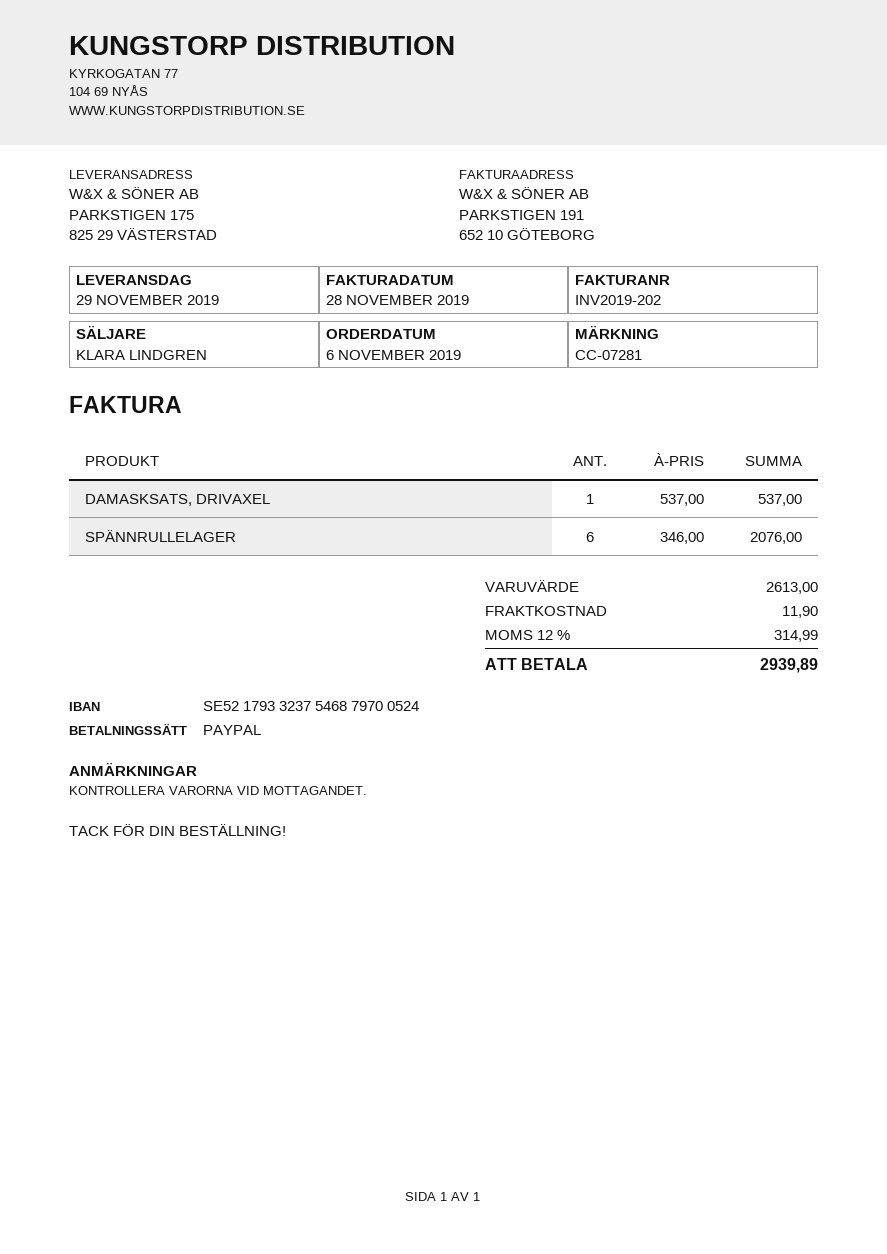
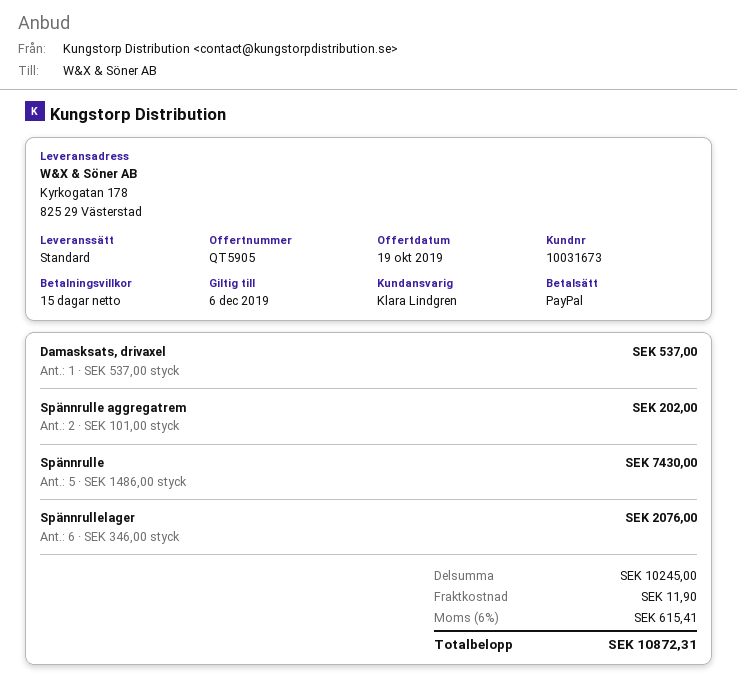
ship to: PARKSTIGEN 175, 825 29 VÄSTERSTAD -> Kyrkogatan 178, 825 29 Västerstad
Spännrulle aggregatrem: none -> 2 x 101.00 = 202.00
Spännrulle: none -> 5 x 1486.00 = 7430.00
subtotal: 2613.00 -> 10245.00
tax: 12% = 314.99 -> 6% = 615.41
total: 2939.89 -> 10872.31

